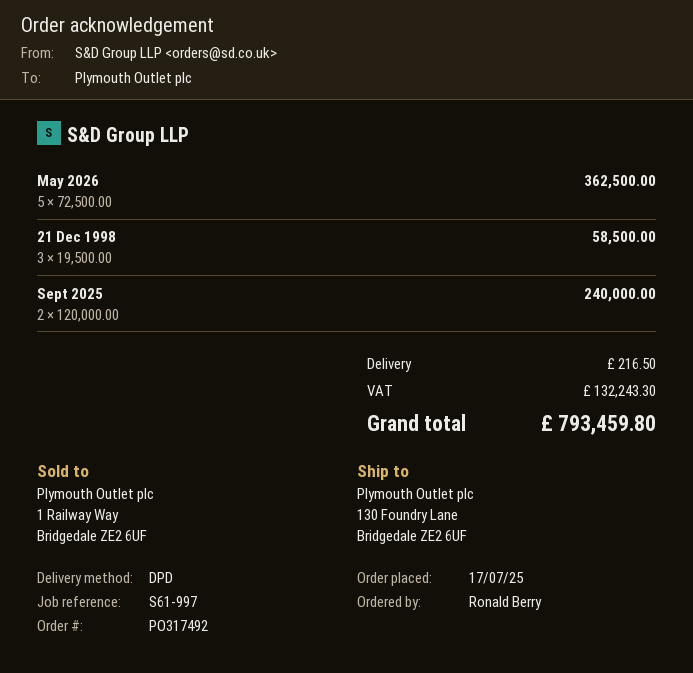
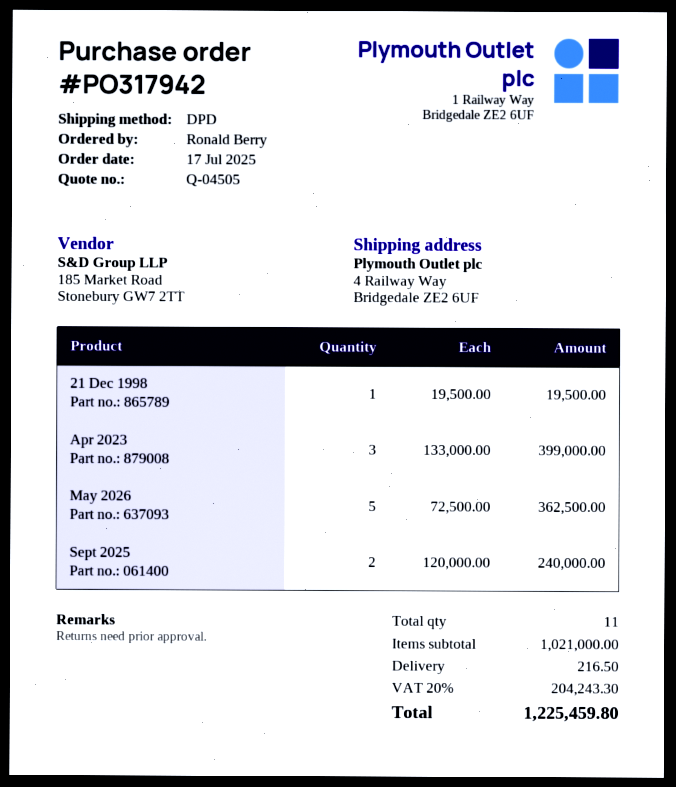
order number: PO317492 -> PO317942
ship to: 130 Foundry Lane, Bridgedale ZE2 6UF -> 4 Railway Way, Bridgedale ZE2 6UF
21 Dec 1998: 3 x 19500.00 = 58500.00 -> 1 x 19500.00 = 19500.00
Apr 2023: none -> 3 x 133000.00 = 399000.00
tax: 132243.30 -> 204243.30
total: 793459.80 -> 1225459.80

